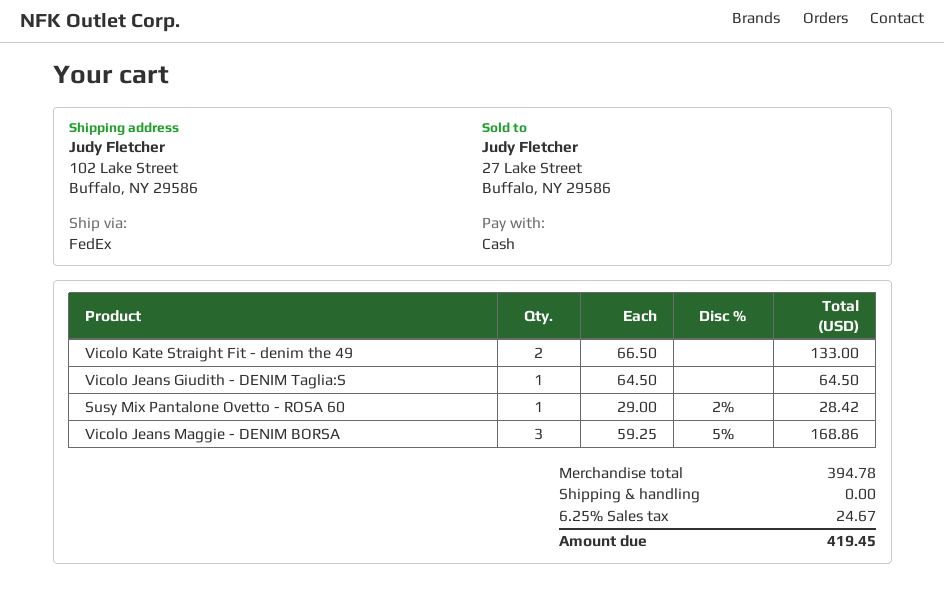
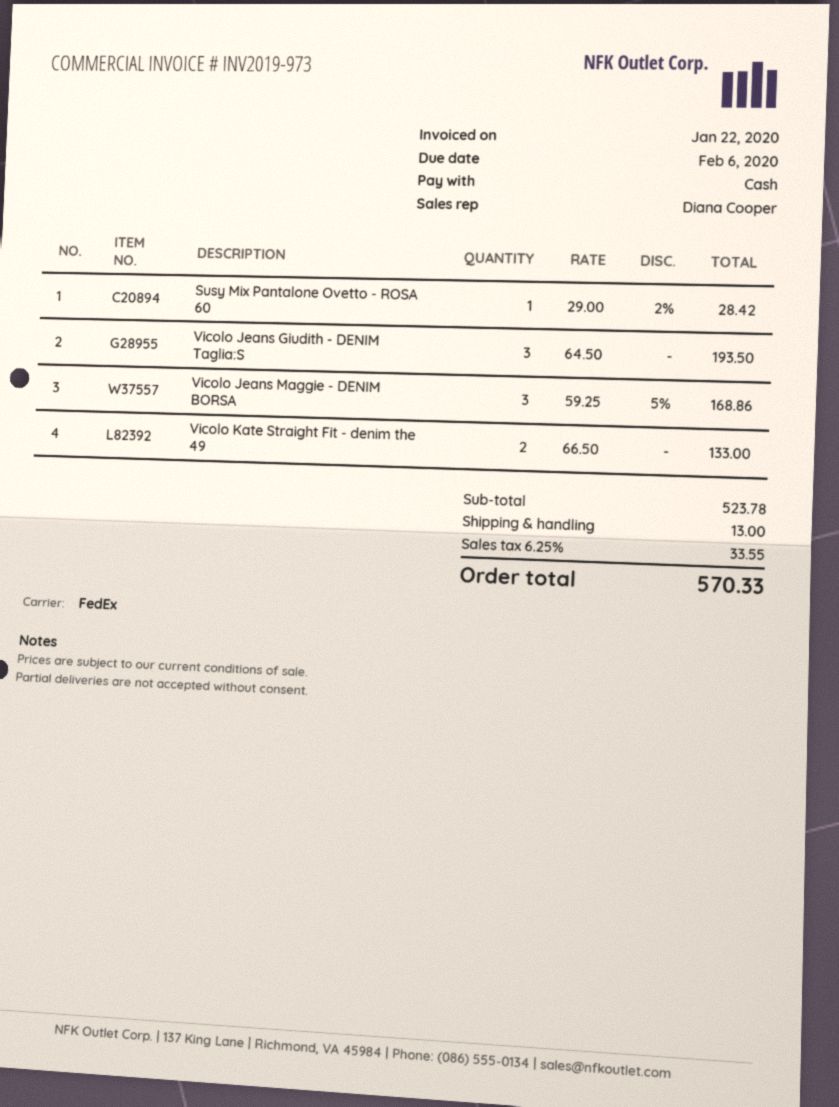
Vicolo Jeans Giudith - DENIM Taglia:S: 1 x 64.50 = 64.50 -> 3 x 64.50 = 193.50
subtotal: 394.78 -> 523.78
shipping: 0.00 -> 13.00
tax: 6.25% = 24.67 -> 6.25% = 33.55
total: 419.45 -> 570.33

